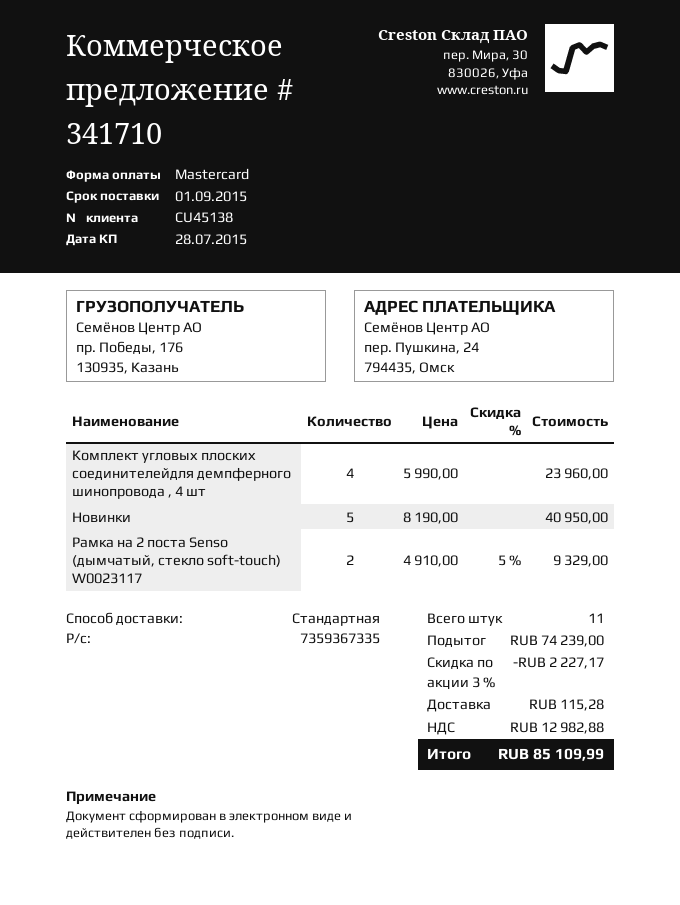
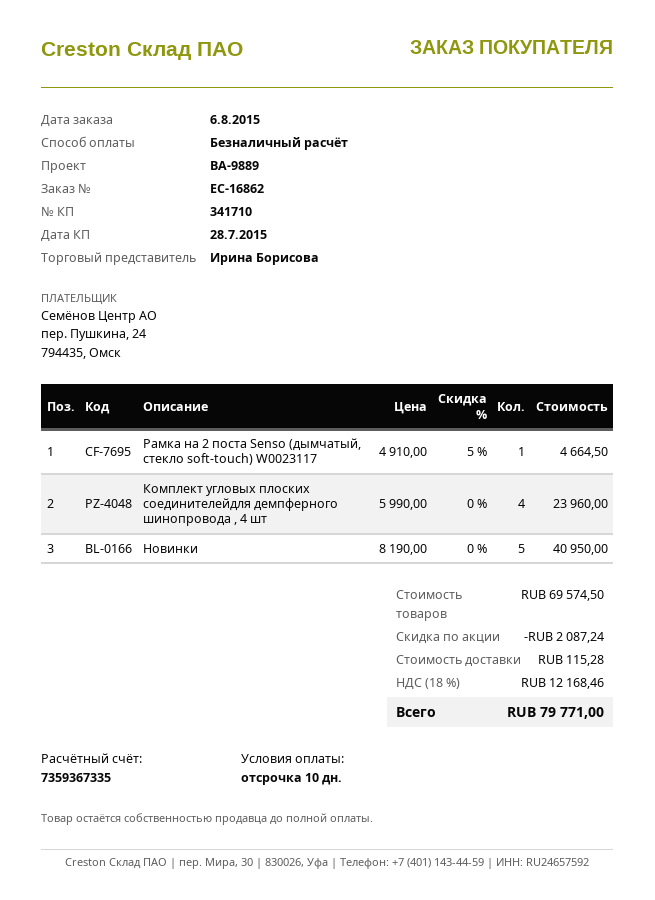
payment method: Mastercard -> bank transfer
Рамка на 2 поста Senso (дымчатый, стекло soft-touch) W0023117: 2 x 4910.00 - 5% = 9329.00 -> 1 x 4910.00 - 5% = 4664.50
subtotal: 74239.00 -> 69574.50
discount: 2227.17 -> 2087.24
tax: 12982.88 -> 12168.46
total: 85109.99 -> 79771.00

